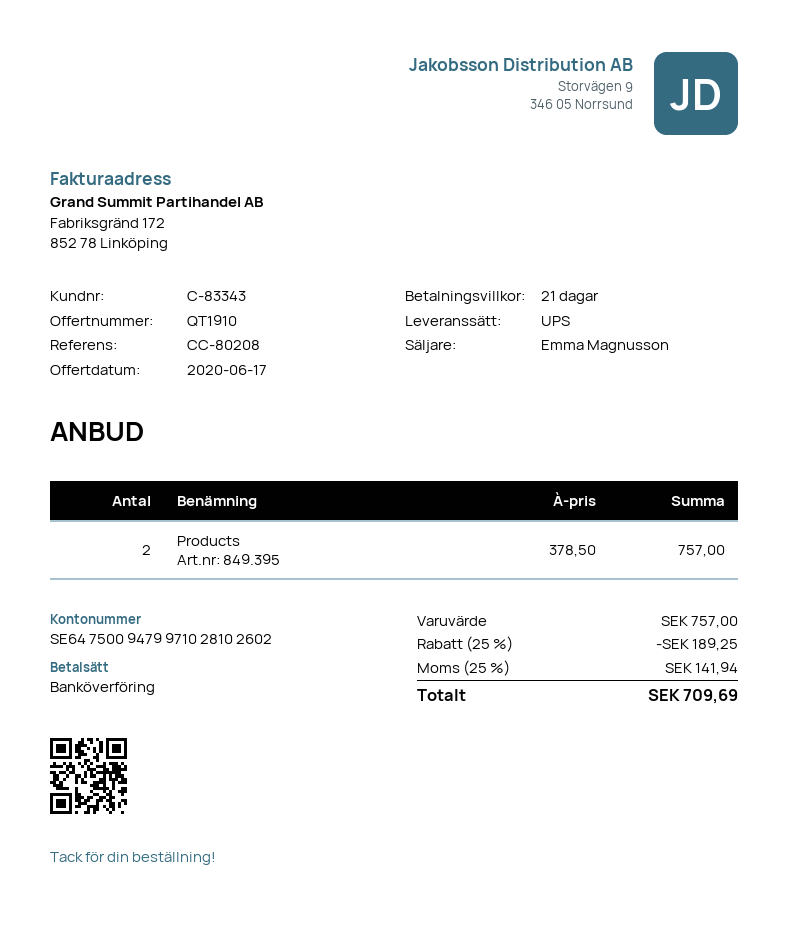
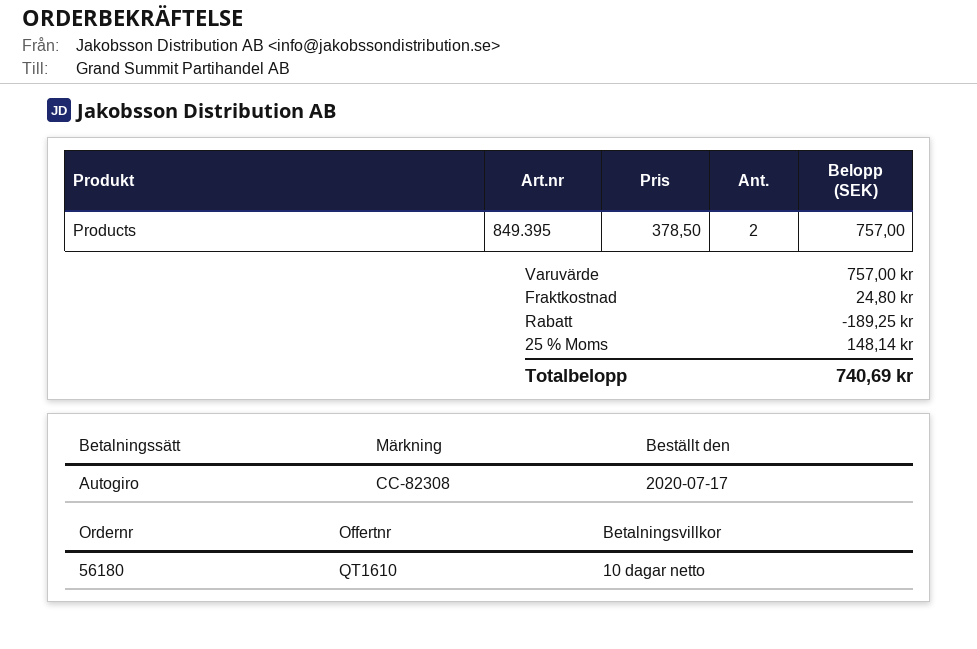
quote number: QT1910 -> QT1610
payment terms: 21 days -> 10 days
reference: CC-80208 -> CC-82308
payment method: bank transfer -> direct debit
shipping: none -> 24.80
tax: 25% = 141.94 -> 25% = 148.14
total: 709.69 -> 740.69

